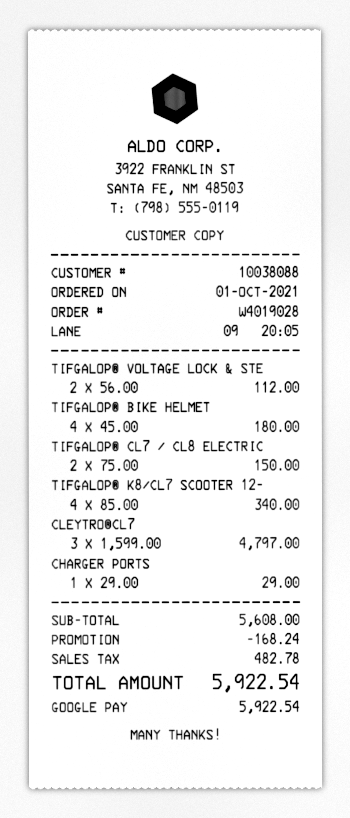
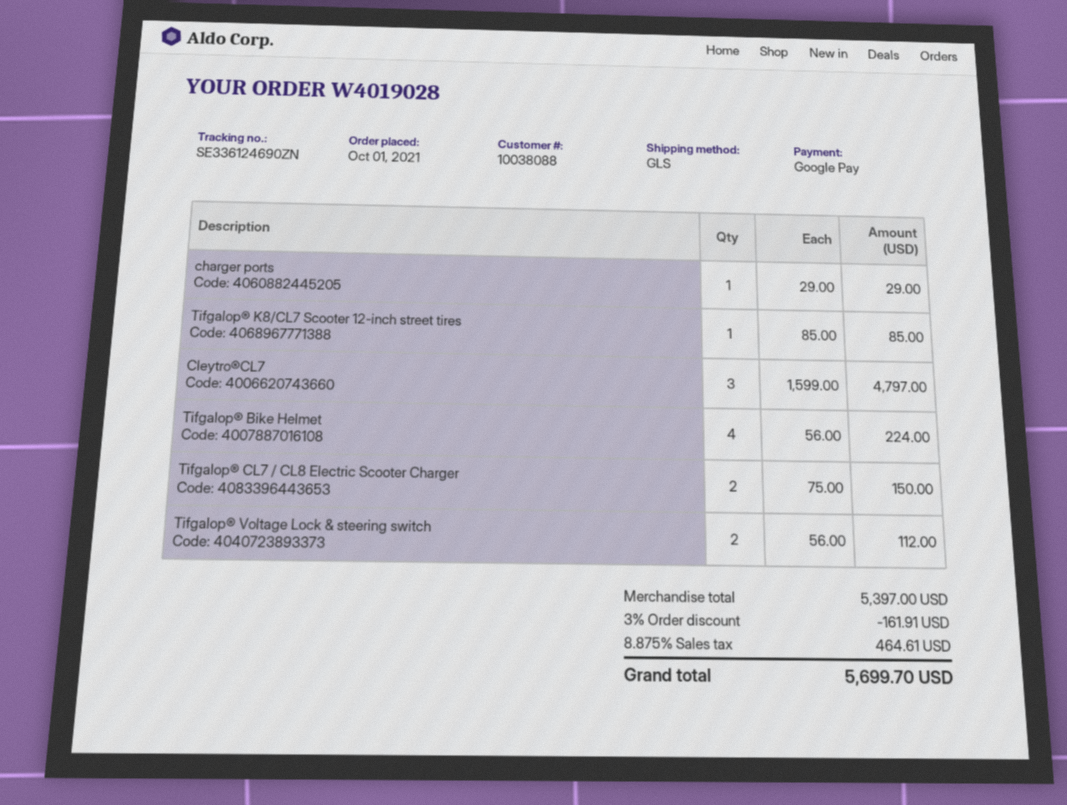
TIFGALOP® BIKE HELMET: 4 x 45.00 = 180.00 -> 4 x 56.00 = 224.00
TIFGALOP® K8/CL7 SCOOTER 12-: 4 x 85.00 = 340.00 -> 1 x 85.00 = 85.00
subtotal: 5608.00 -> 5397.00
discount: 168.24 -> 161.91
tax: 482.78 -> 464.61
total: 5922.54 -> 5699.70

